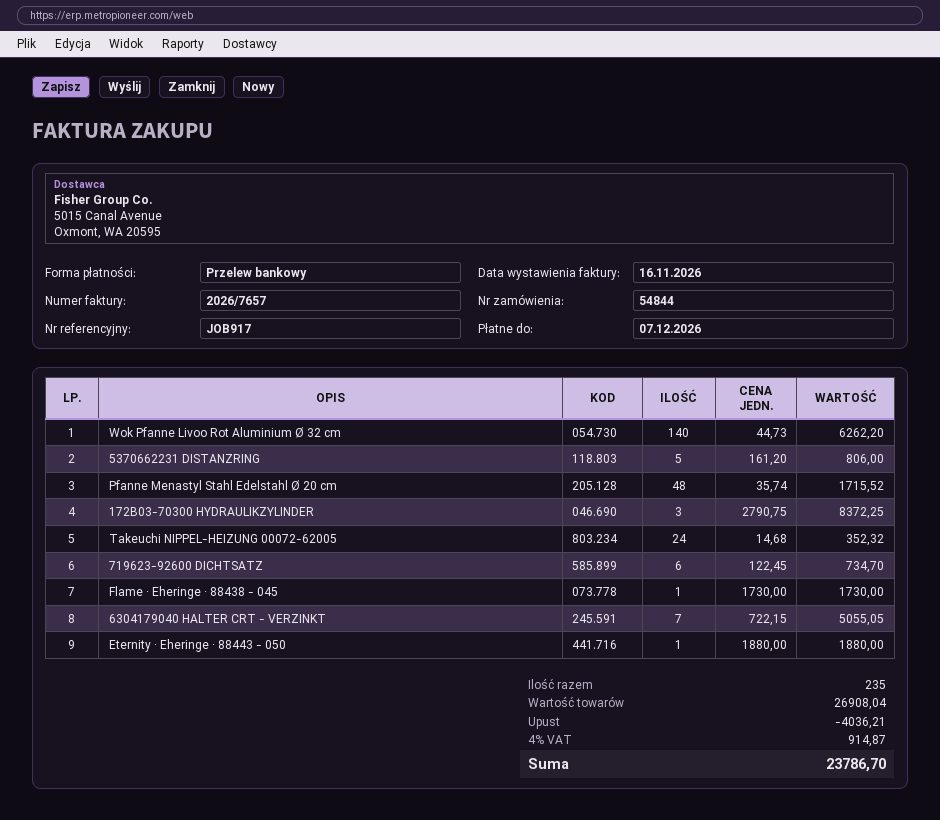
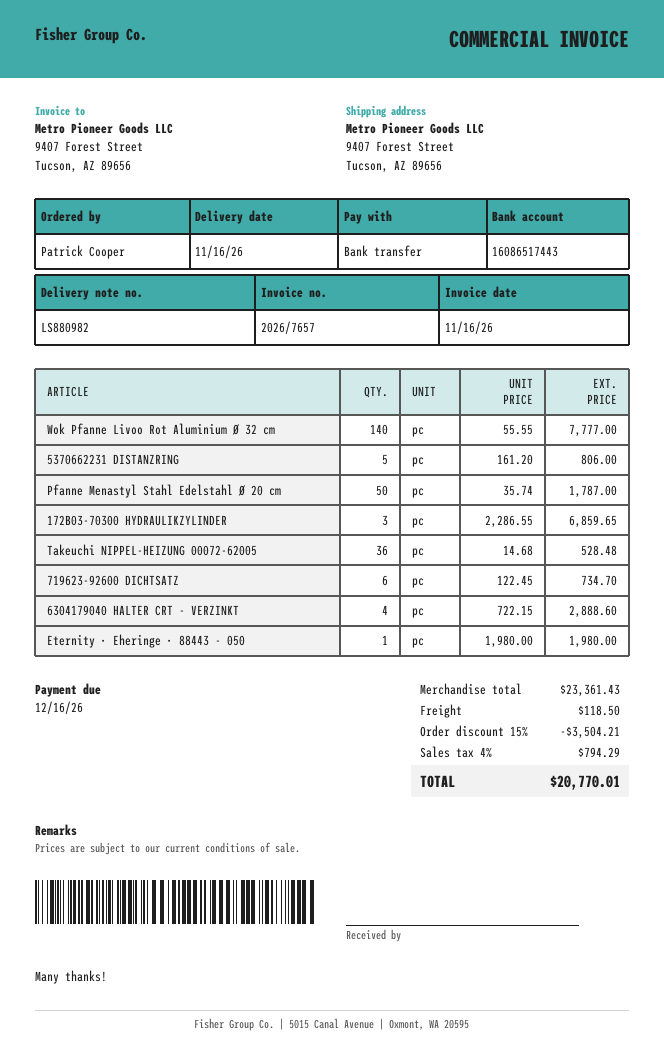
due date: 2026-12-07 -> 2026-12-16
Wok Pfanne Livoo Rot Aluminium Ø 32 cm: 140 x 44.73 = 6262.20 -> 140 x 55.55 = 7777.00
Pfanne Menastyl Stahl Edelstahl Ø 20 cm: 48 x 35.74 = 1715.52 -> 50 x 35.74 = 1787.00
172B03-70300 HYDRAULIKZYLINDER: 3 x 2790.75 = 8372.25 -> 3 x 2286.55 = 6859.65
Takeuchi NIPPEL-HEIZUNG 00072-62005: 24 x 14.68 = 352.32 -> 36 x 14.68 = 528.48
Flame · Eheringe · 88438 - 045: 1 x 1730.00 = 1730.00 -> none
6304179040 HALTER CRT - VERZINKT: 7 x 722.15 = 5055.05 -> 4 x 722.15 = 2888.60
Eternity · Eheringe · 88443 - 050: 1 x 1880.00 = 1880.00 -> 1 x 1980.00 = 1980.00
subtotal: 26908.04 -> 23361.43
discount: 4036.21 -> 3504.21
shipping: none -> 118.50
tax: 4% = 914.87 -> 4% = 794.29
total: 23786.70 -> 20770.01

